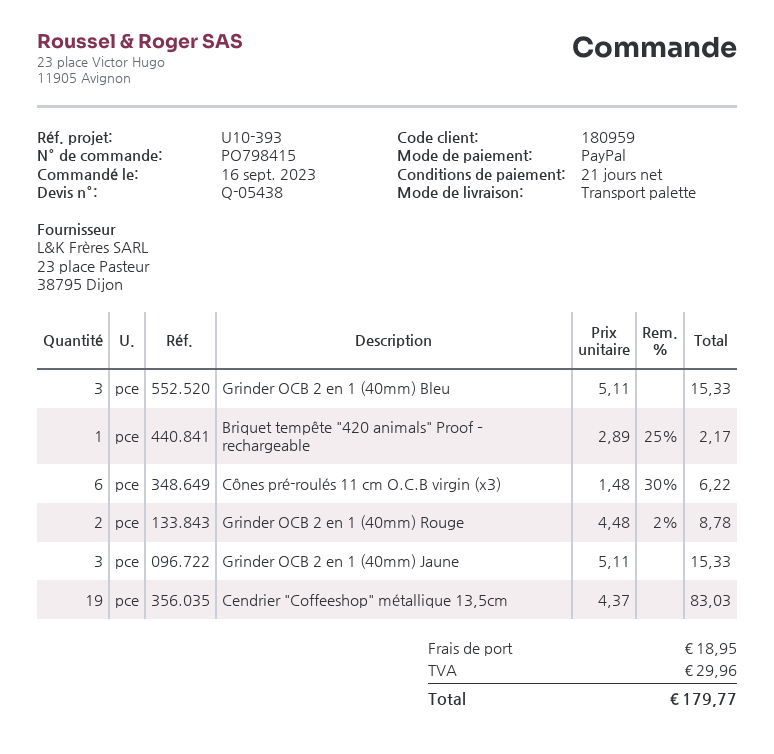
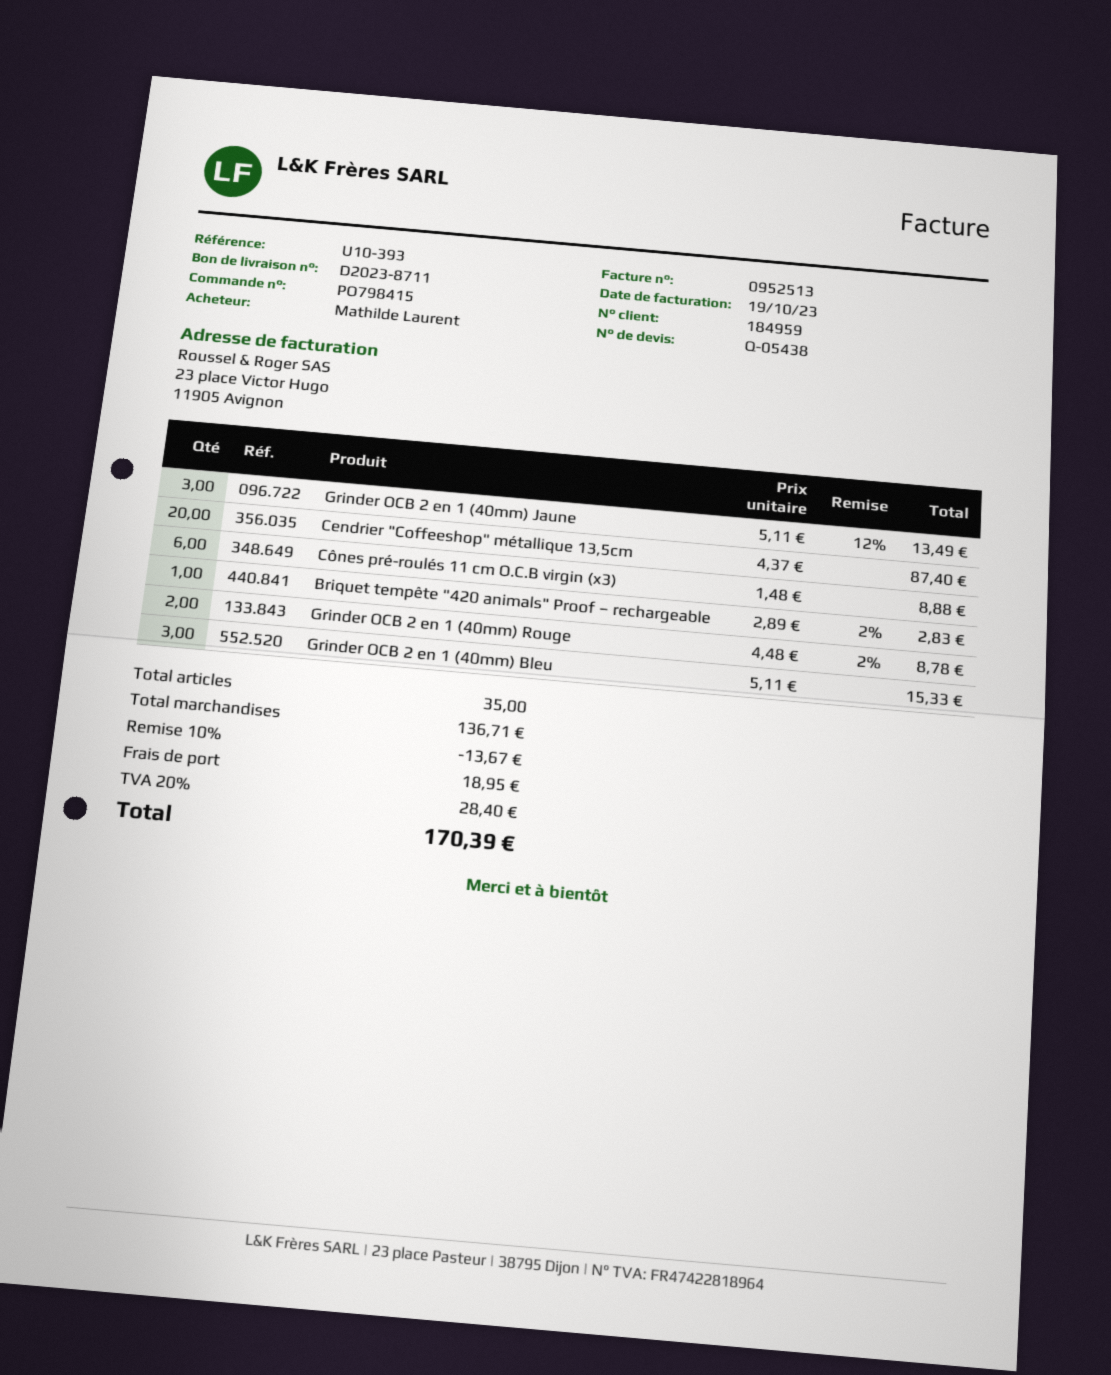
customer number: 180959 -> 184959
Briquet tempête "420 animals" Proof – rechargeable: 1 x 2.89 - 25% = 2.17 -> 1 x 2.89 - 2% = 2.83
Cônes pré-roulés 11 cm O.C.B virgin (x3): 6 x 1.48 - 30% = 6.22 -> 6 x 1.48 = 8.88
Grinder OCB 2 en 1 (40mm) Jaune: 3 x 5.11 = 15.33 -> 3 x 5.11 - 12% = 13.49
Cendrier "Coffeeshop" métallique 13,5cm: 19 x 4.37 = 83.03 -> 20 x 4.37 = 87.40
discount: none -> 10% = 13.67
tax: 29.96 -> 28.40
total: 179.77 -> 170.39

